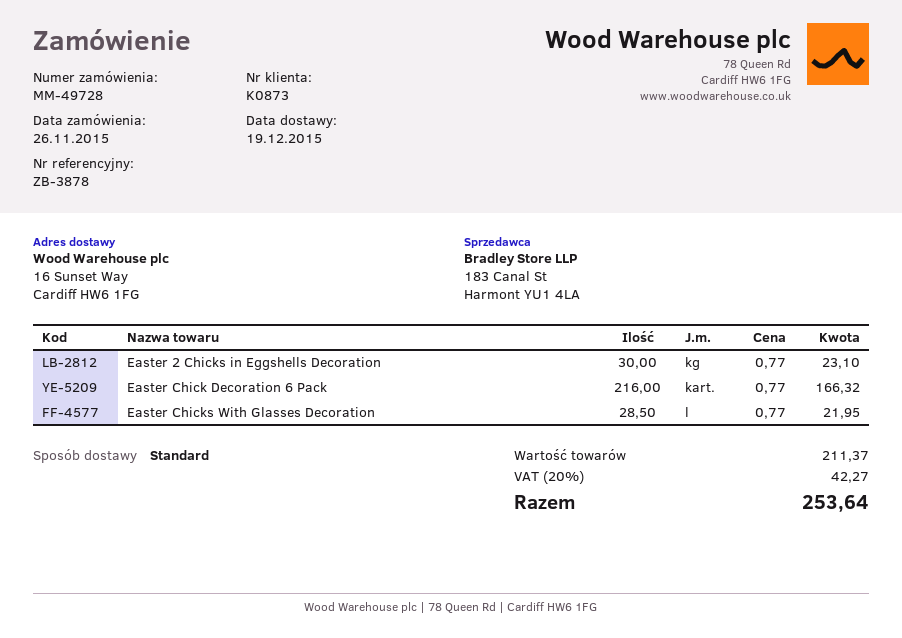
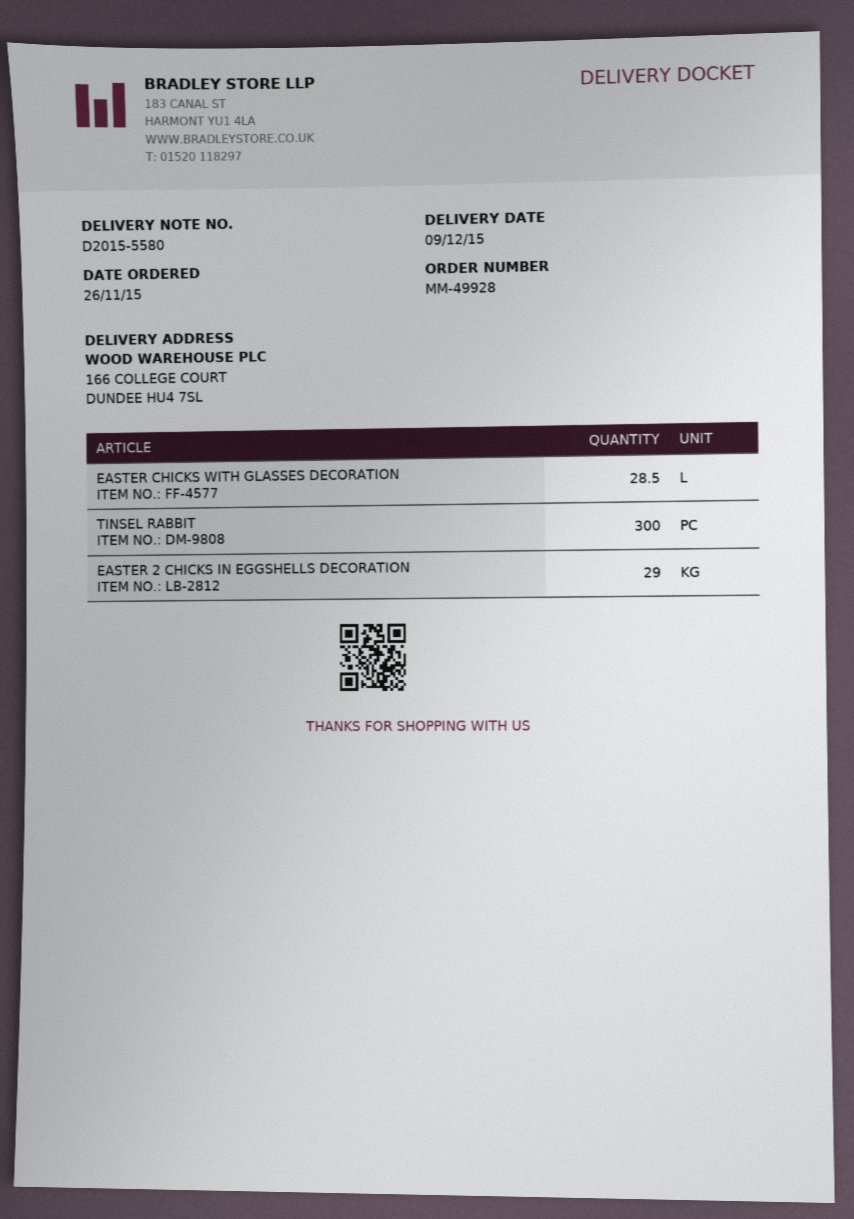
order number: MM-49728 -> MM-49928
delivery date: 2015-12-19 -> 2015-12-09
ship to: 16 Sunset Way, Cardiff HW6 1FG -> 166 COLLEGE COURT, DUNDEE HU4 7SL
Easter 2 Chicks in Eggshells Decoration: 30 -> 29
Easter Chick Decoration 6 Pack: 216 -> none
TINSEL RABBIT: none -> 300

